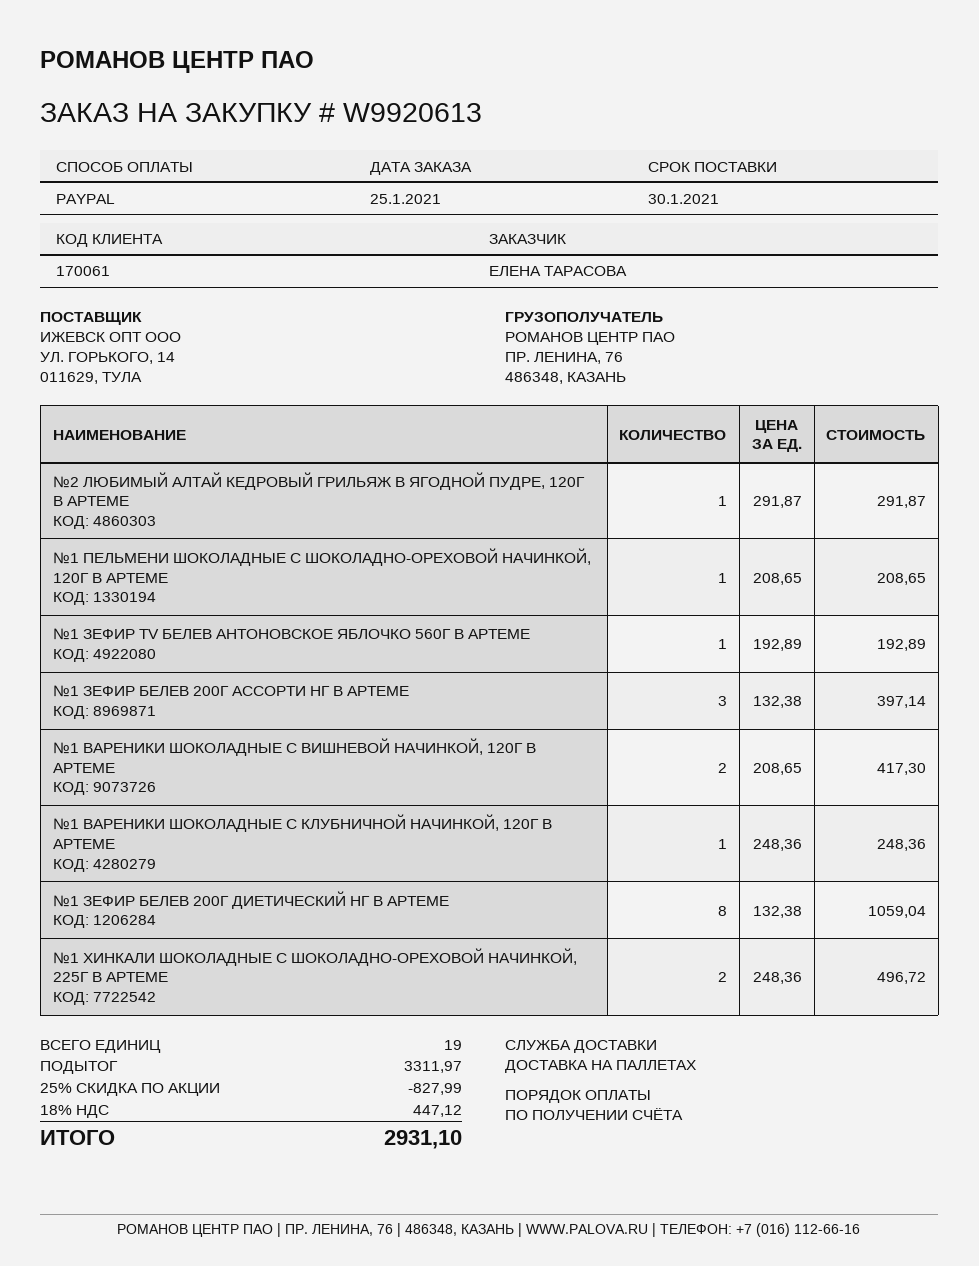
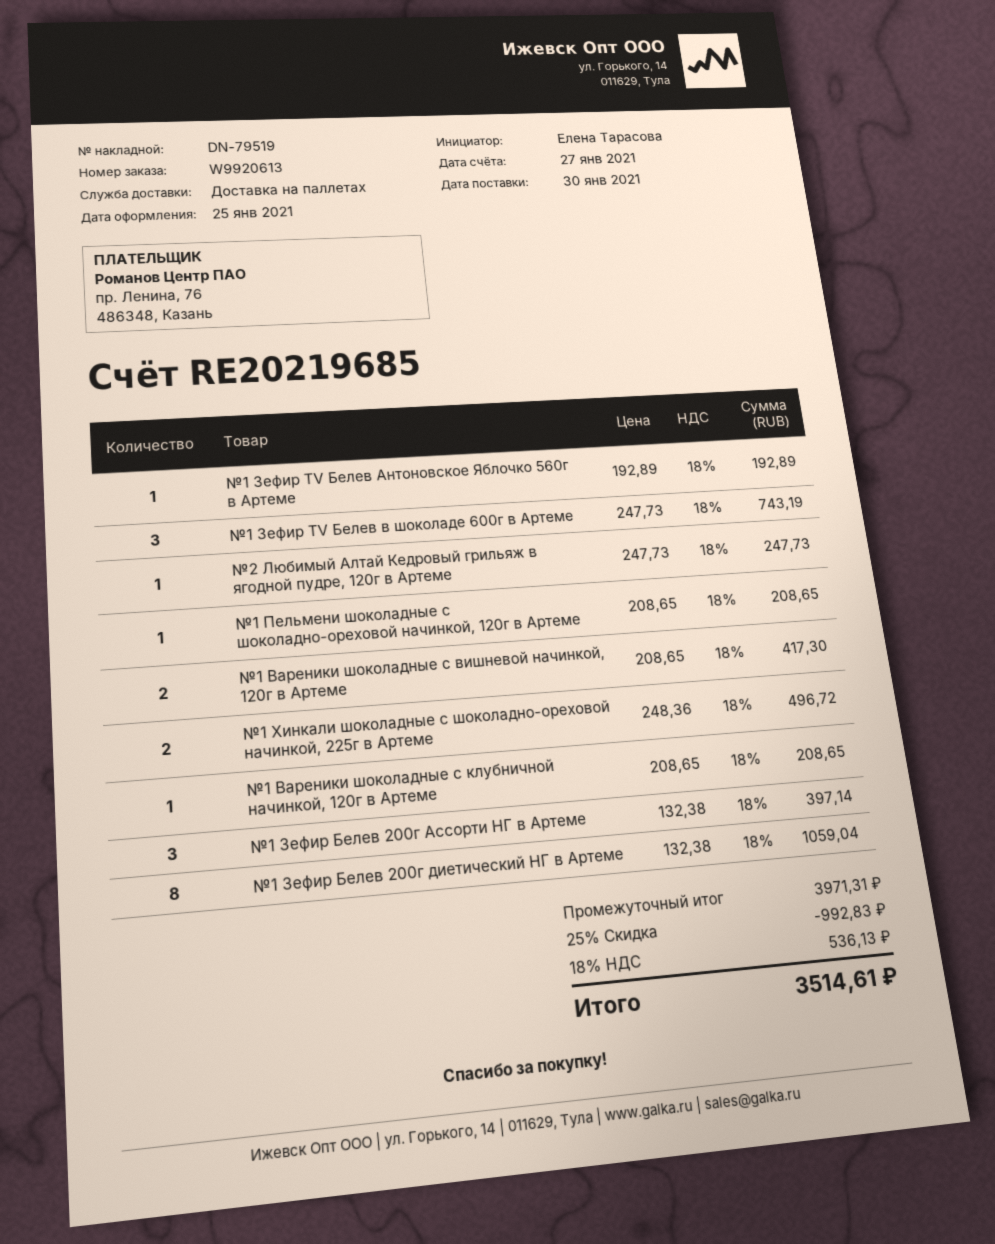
№2 ЛЮБИМЫЙ АЛТАЙ КЕДРОВЫЙ ГРИЛЬЯЖ В ЯГОДНОЙ ПУДРЕ, 120Г В АРТЕМЕ: 1 x 291.87 = 291.87 -> 1 x 247.73 = 247.73
№1 ВАРЕНИКИ ШОКОЛАДНЫЕ С КЛУБНИЧНОЙ НАЧИНКОЙ, 120Г В АРТЕМЕ: 1 x 248.36 = 248.36 -> 1 x 208.65 = 208.65
№1 Зефир TV Белев в шоколаде 600г в Артеме: none -> 3 x 247.73 = 743.19
subtotal: 3311.97 -> 3971.31
discount: 25% = 827.99 -> 25% = 992.83
tax: 18% = 447.12 -> 18% = 536.13
total: 2931.10 -> 3514.61

